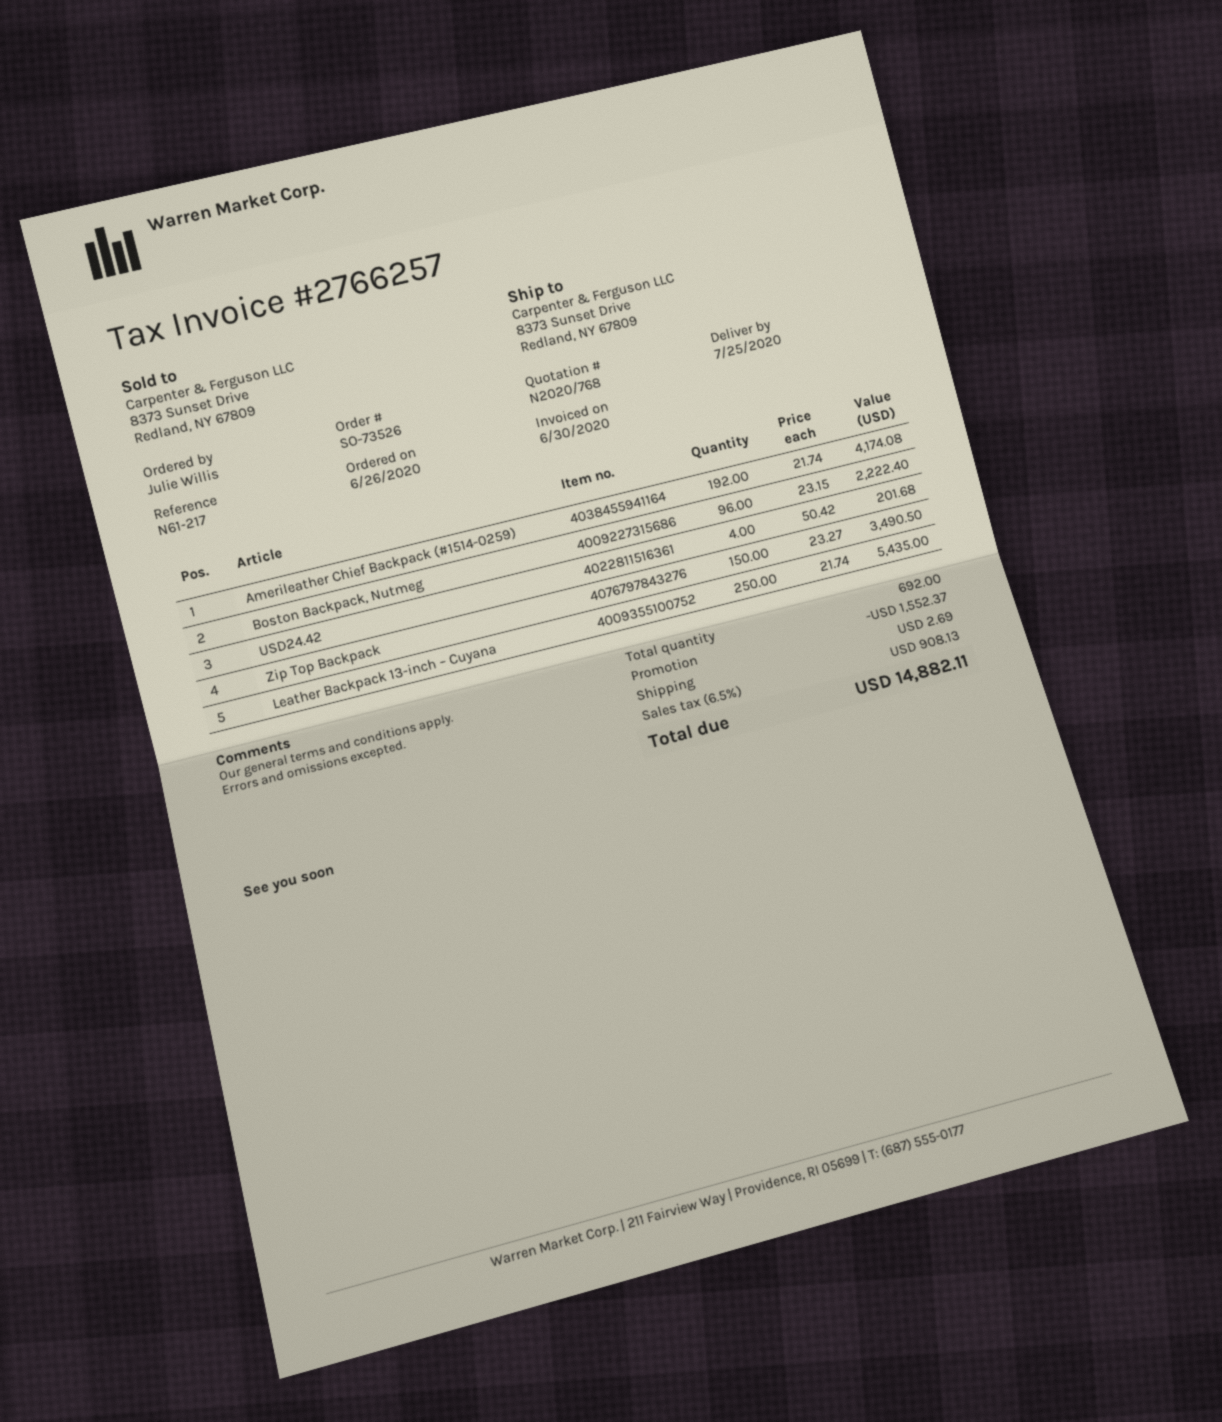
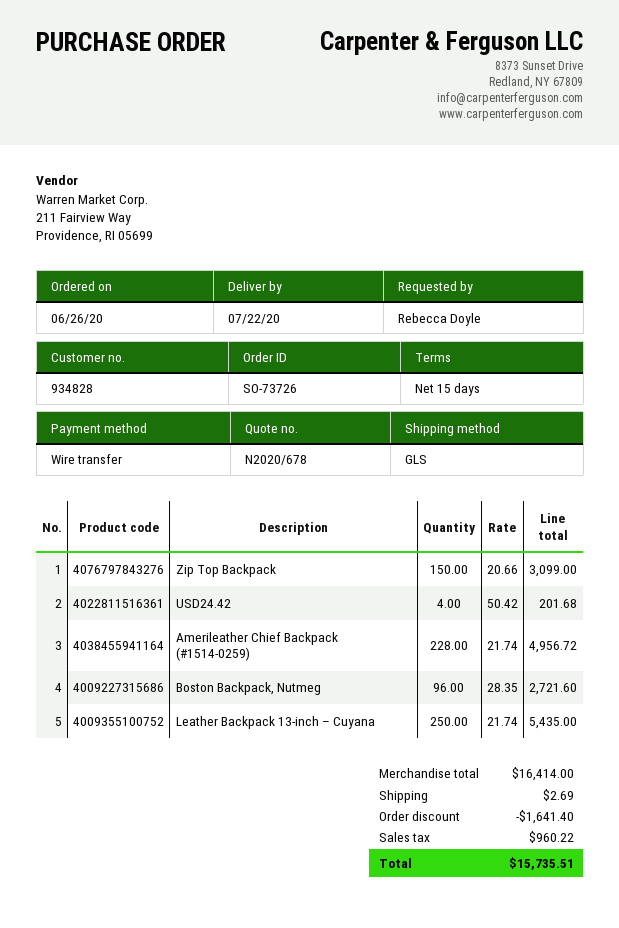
quote number: N2020/768 -> N2020/678
order number: SO-73526 -> SO-73726
delivery date: 2020-07-25 -> 2020-07-22
ordered by: Julie Willis -> Rebecca Doyle
Amerileather Chief Backpack (#1514-0259): 192 x 21.74 = 4174.08 -> 228 x 21.74 = 4956.72
Boston Backpack, Nutmeg: 96 x 23.15 = 2222.40 -> 96 x 28.35 = 2721.60
Zip Top Backpack: 150 x 23.27 = 3490.50 -> 150 x 20.66 = 3099.00
discount: 1552.37 -> 1641.40
tax: 908.13 -> 960.22
total: 14882.11 -> 15735.51

